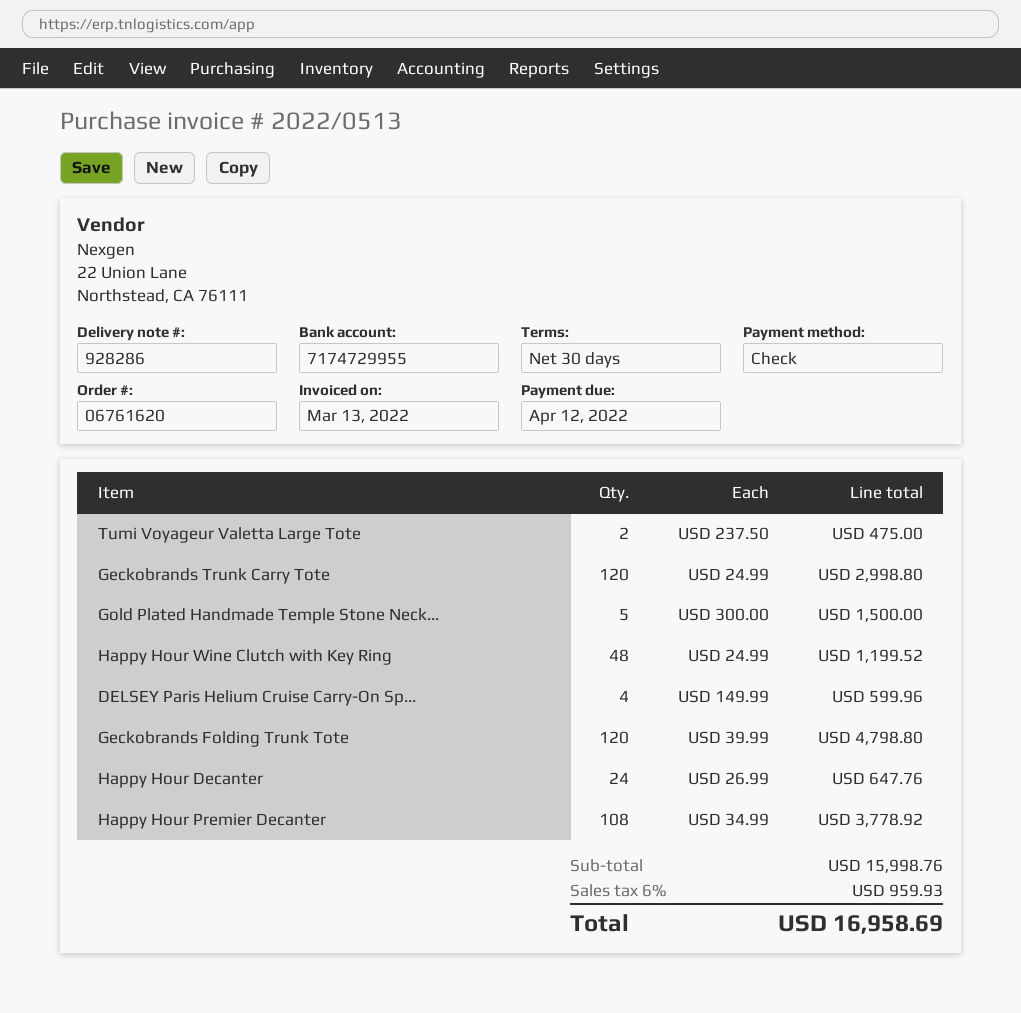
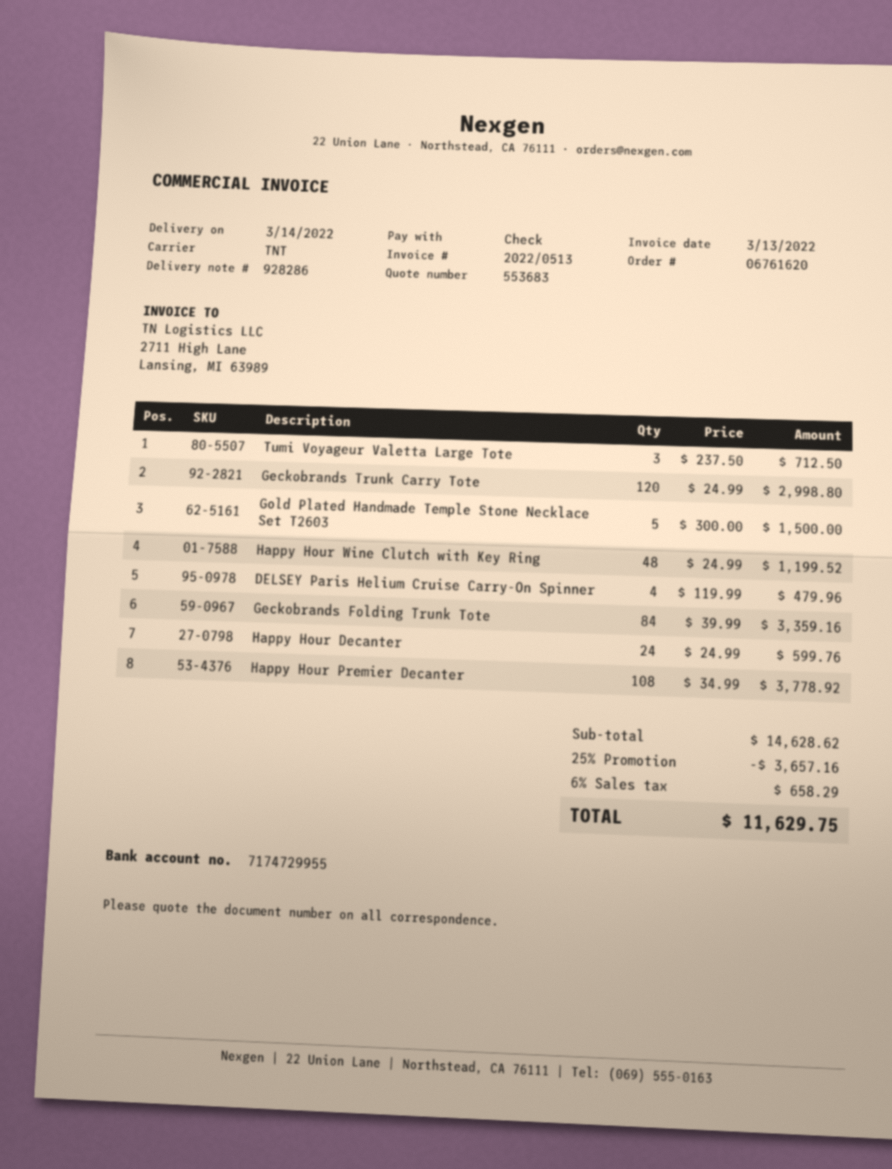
Tumi Voyageur Valetta Large Tote: 2 x 237.50 = 475.00 -> 3 x 237.50 = 712.50
DELSEY Paris Helium Cruise Carry-On Sp...: 4 x 149.99 = 599.96 -> 4 x 119.99 = 479.96
Geckobrands Folding Trunk Tote: 120 x 39.99 = 4798.80 -> 84 x 39.99 = 3359.16
Happy Hour Decanter: 24 x 26.99 = 647.76 -> 24 x 24.99 = 599.76
subtotal: 15998.76 -> 14628.62
discount: none -> 25% = 3657.16
tax: 6% = 959.93 -> 6% = 658.29
total: 16958.69 -> 11629.75

